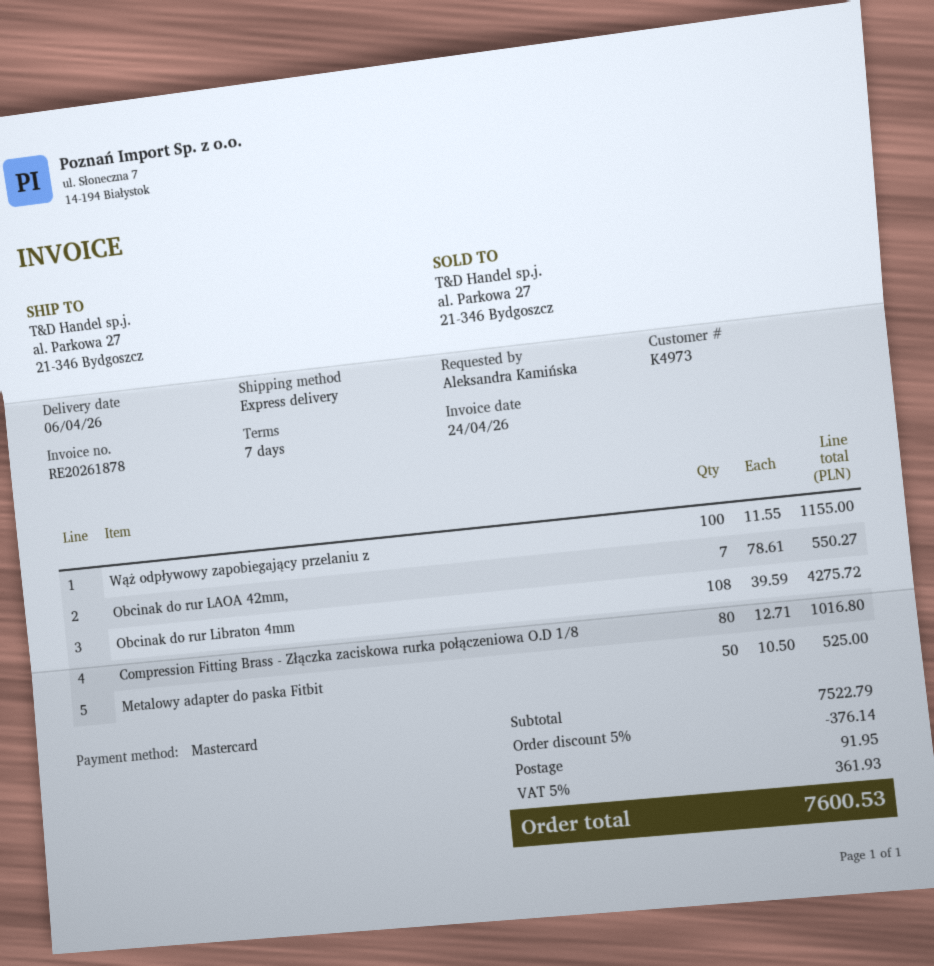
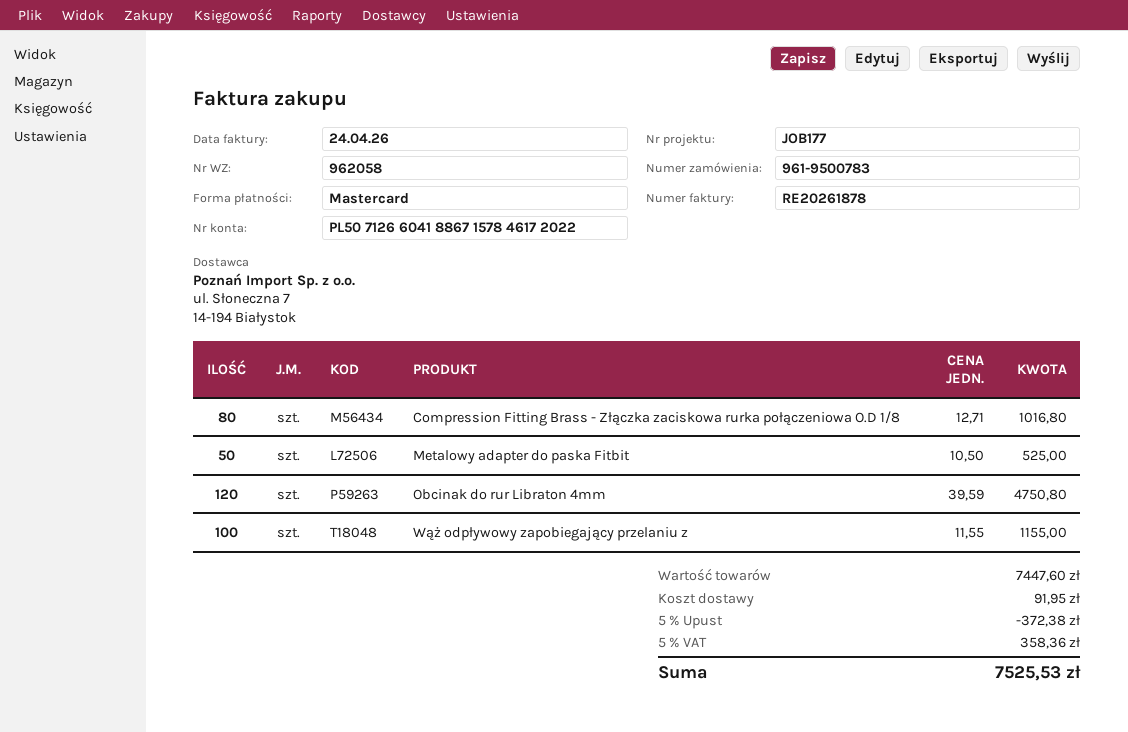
Obcinak do rur LAOA 42mm,: 7 x 78.61 = 550.27 -> none
Obcinak do rur Libraton 4mm: 108 x 39.59 = 4275.72 -> 120 x 39.59 = 4750.80
subtotal: 7522.79 -> 7447.60
discount: 5% = 376.14 -> 5% = 372.38
tax: 5% = 361.93 -> 5% = 358.36
total: 7600.53 -> 7525.53

